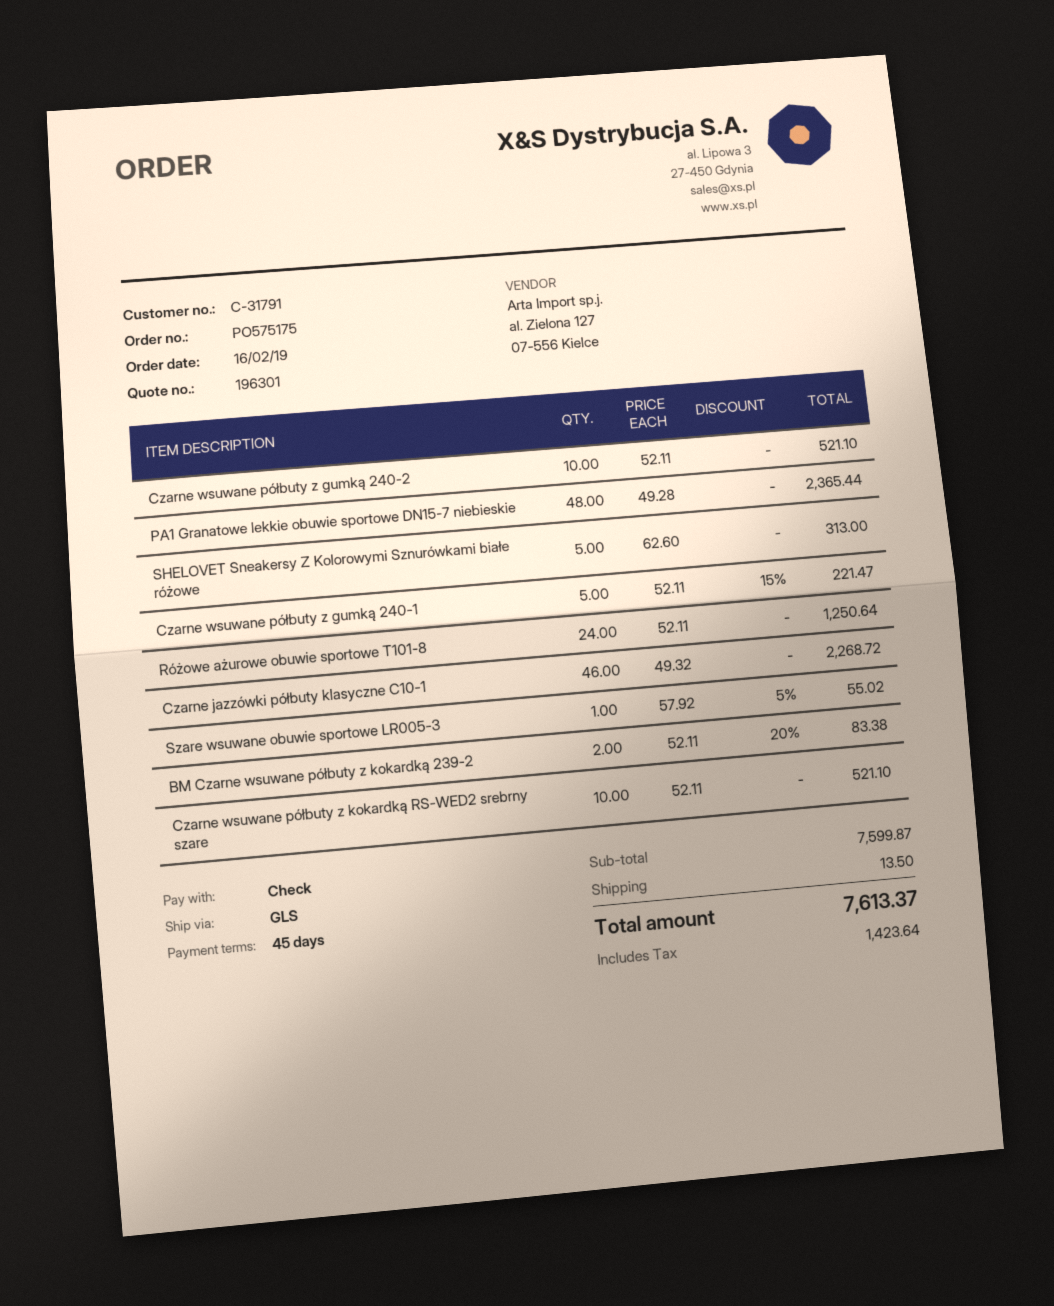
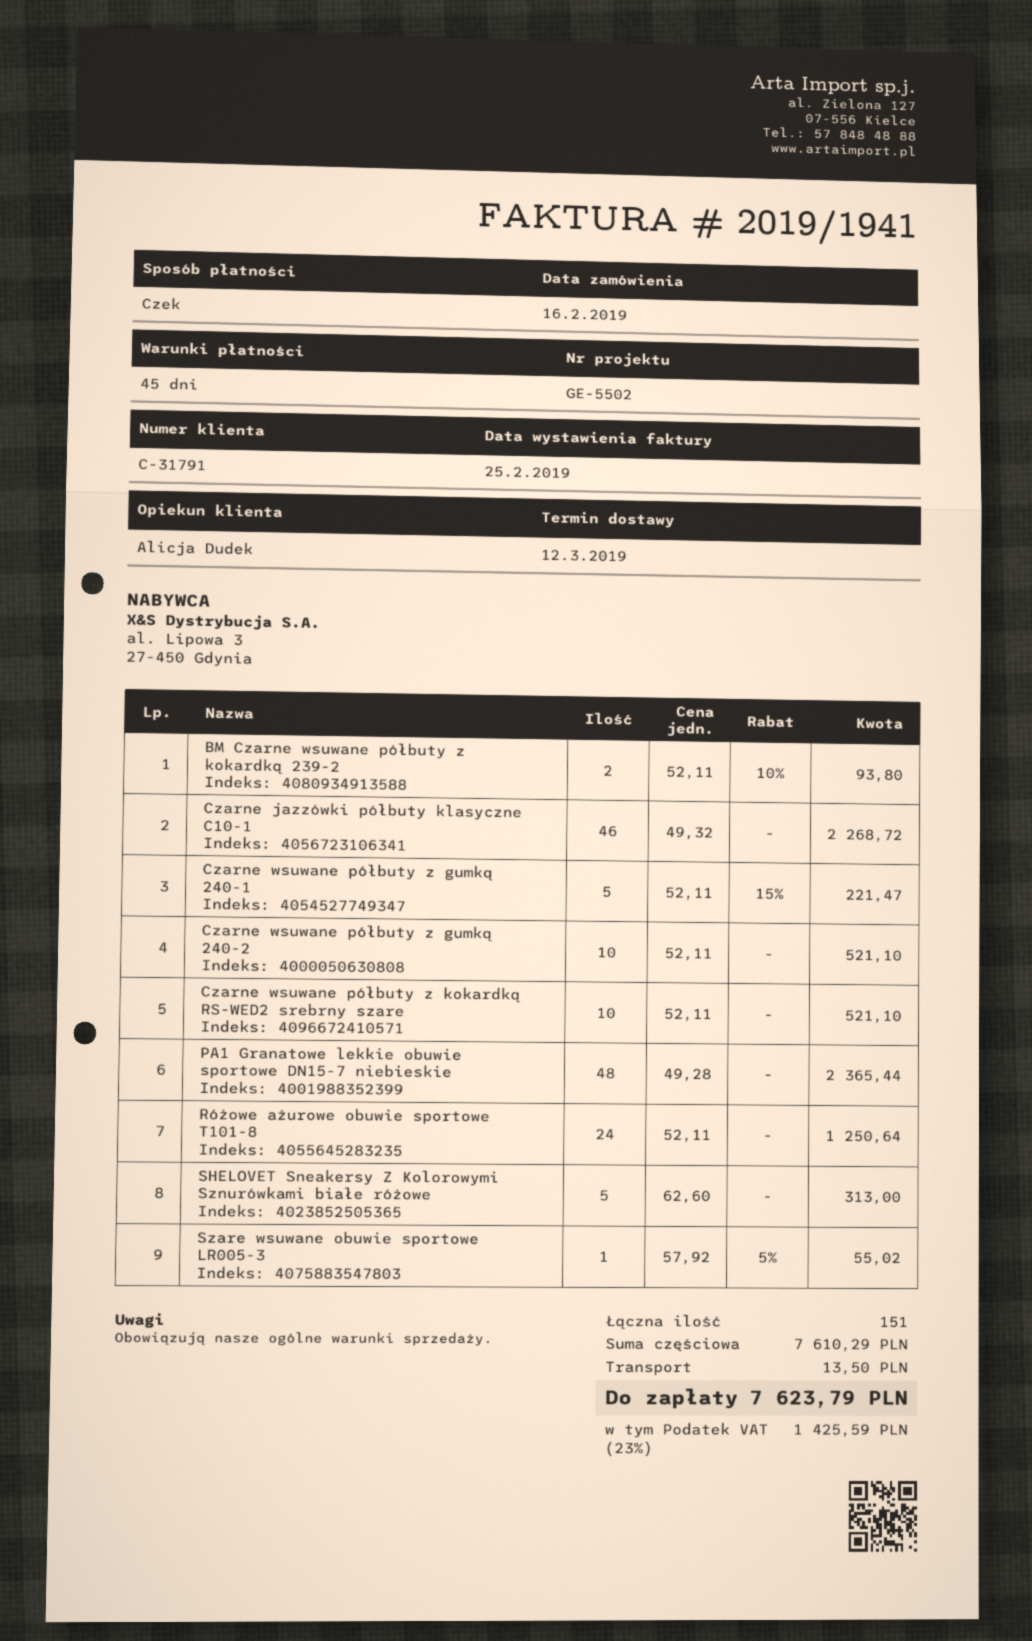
BM Czarne wsuwane półbuty z kokardką 239-2: 2 x 52.11 - 20% = 83.38 -> 2 x 52.11 - 10% = 93.80
subtotal: 7599.87 -> 7610.29
tax: 1423.64 -> 1425.59
total: 7613.37 -> 7623.79

